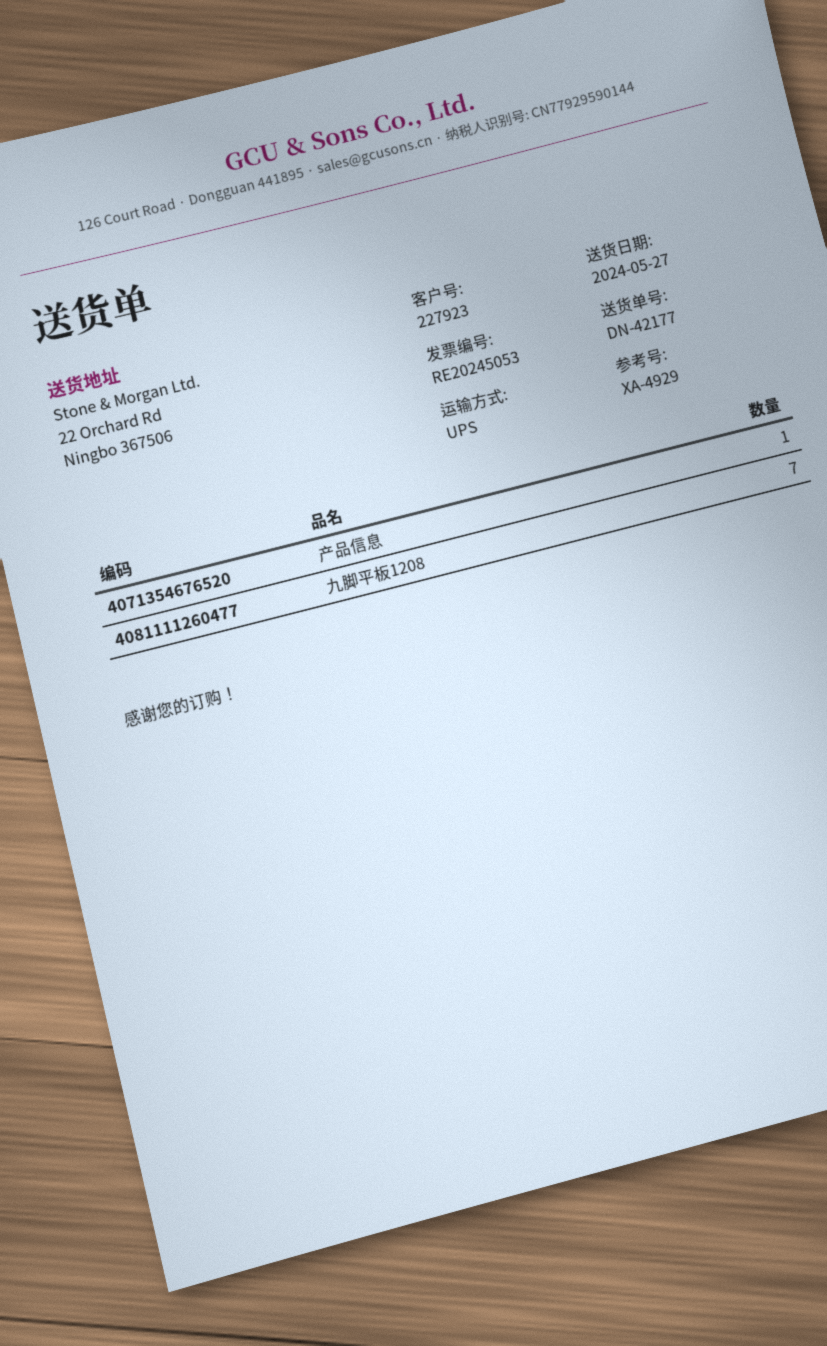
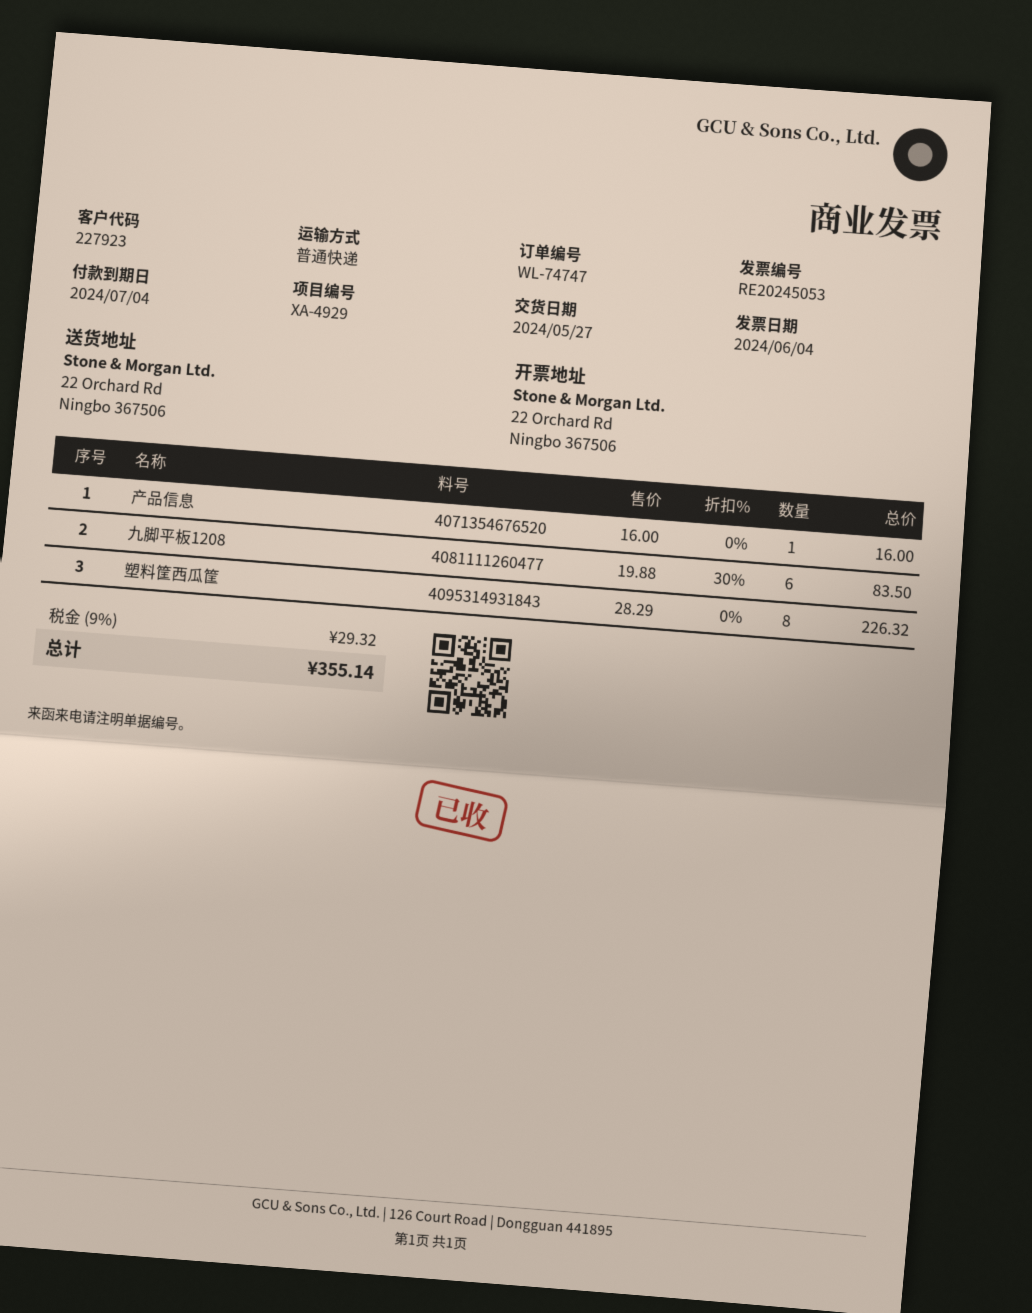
shipping method: UPS -> standard
九脚平板1208: 7 -> 6
塑料筐西瓜筐: none -> 8

